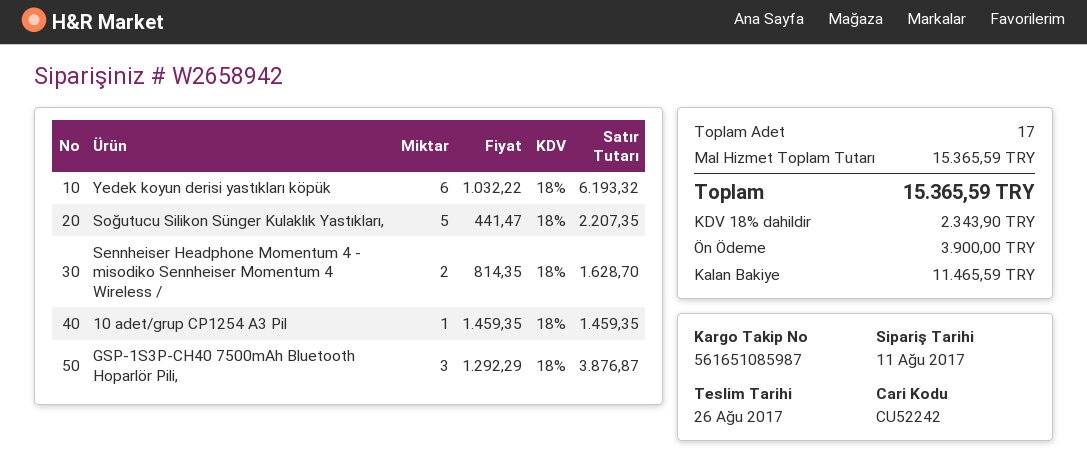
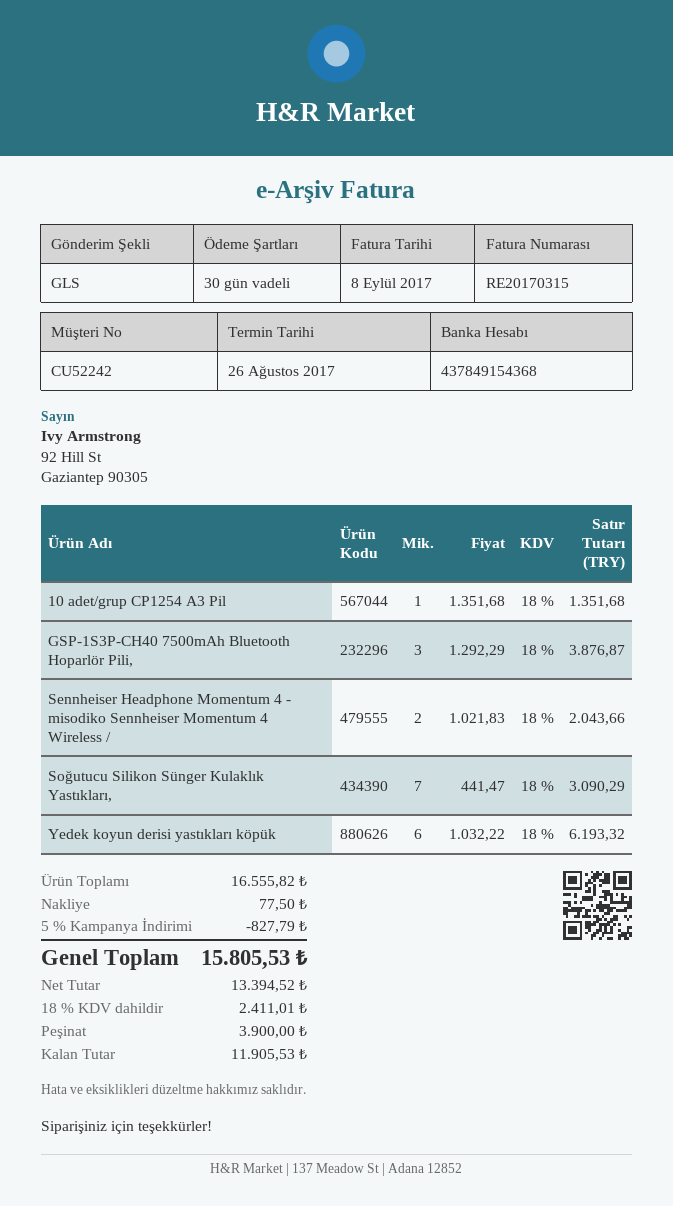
Soğutucu Silikon Sünger Kulaklık Yastıkları,: 5 x 441.47 = 2207.35 -> 7 x 441.47 = 3090.29
Sennheiser Headphone Momentum 4 - misodiko Sennheiser Momentum 4 Wireless /: 2 x 814.35 = 1628.70 -> 2 x 1021.83 = 2043.66
10 adet/grup CP1254 A3 Pil: 1 x 1459.35 = 1459.35 -> 1 x 1351.68 = 1351.68
subtotal: 15365.59 -> 16555.82
discount: none -> 5% = 827.79
shipping: none -> 77.50
tax: 18% = 2343.90 -> 18% = 2411.01
total: 15365.59 -> 15805.53
balance: 11465.59 -> 11905.53

